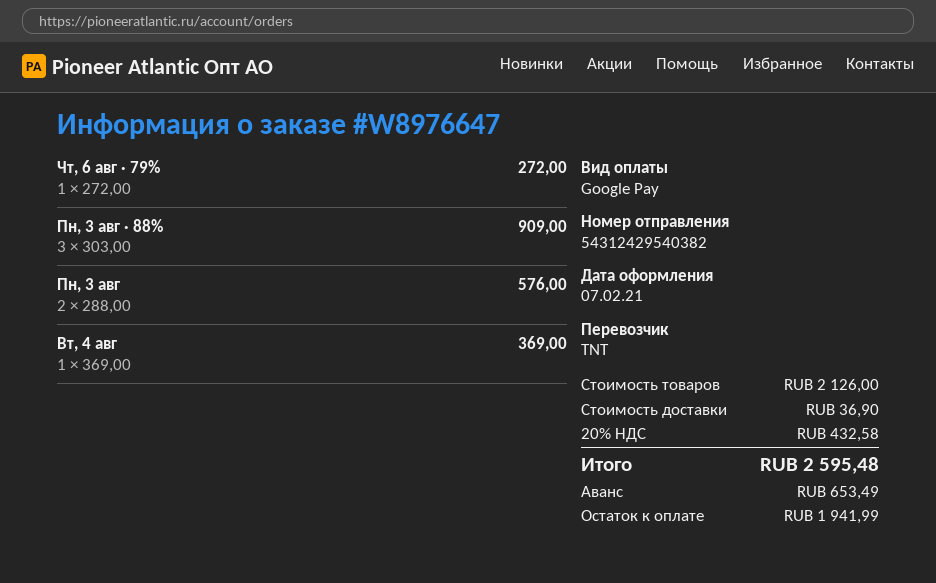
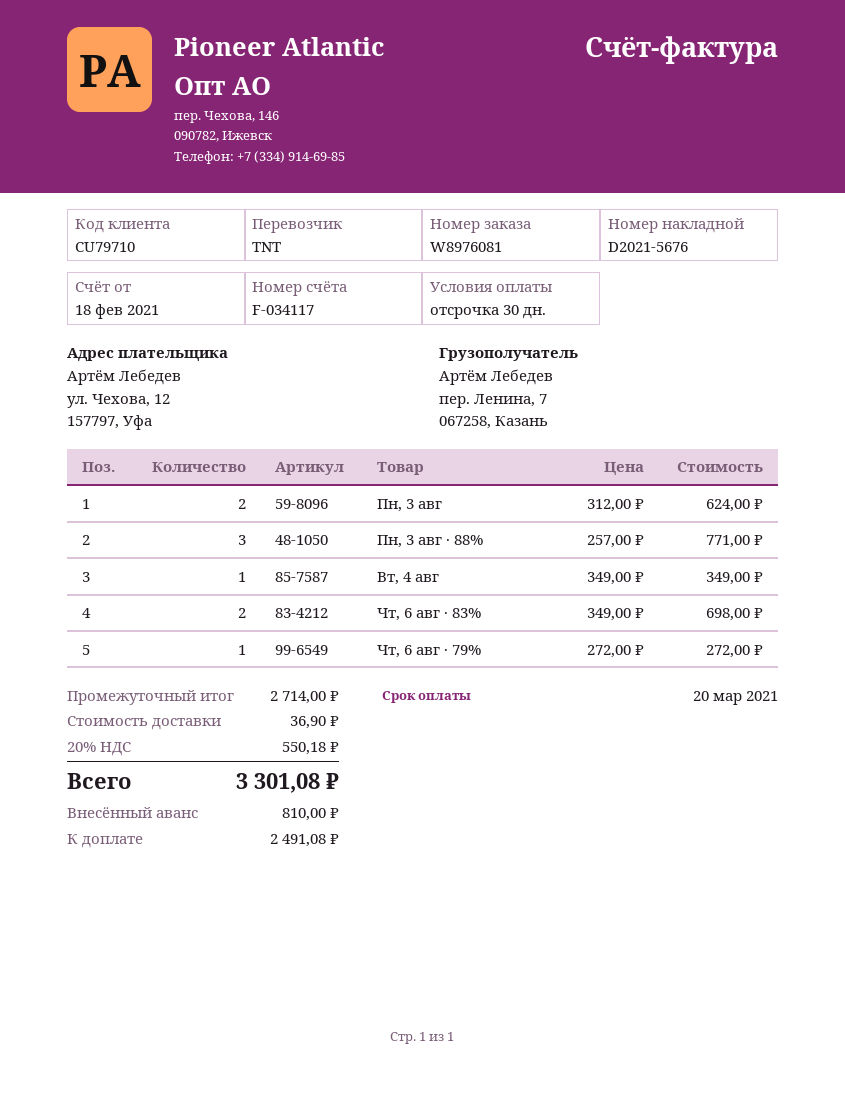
order number: W8976647 -> W8976081
Пн, 3 авг · 88%: 3 x 303.00 = 909.00 -> 3 x 257.00 = 771.00
Пн, 3 авг: 2 x 288.00 = 576.00 -> 2 x 312.00 = 624.00
Вт, 4 авг: 1 x 369.00 = 369.00 -> 1 x 349.00 = 349.00
Чт, 6 авг · 83%: none -> 2 x 349.00 = 698.00
subtotal: 2126.00 -> 2714.00
tax: 20% = 432.58 -> 20% = 550.18
total: 2595.48 -> 3301.08
deposit: 653.49 -> 810.00
balance: 1941.99 -> 2491.08

